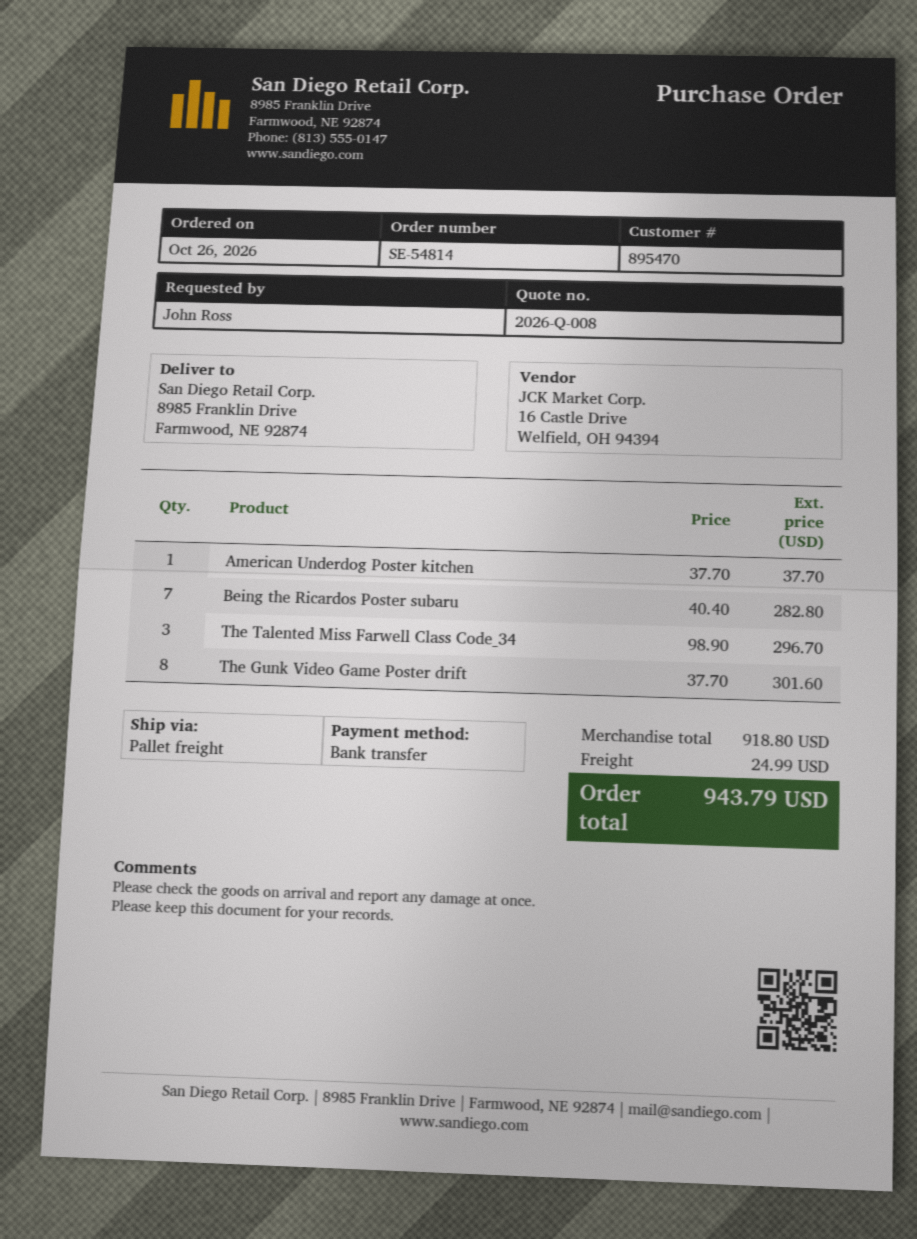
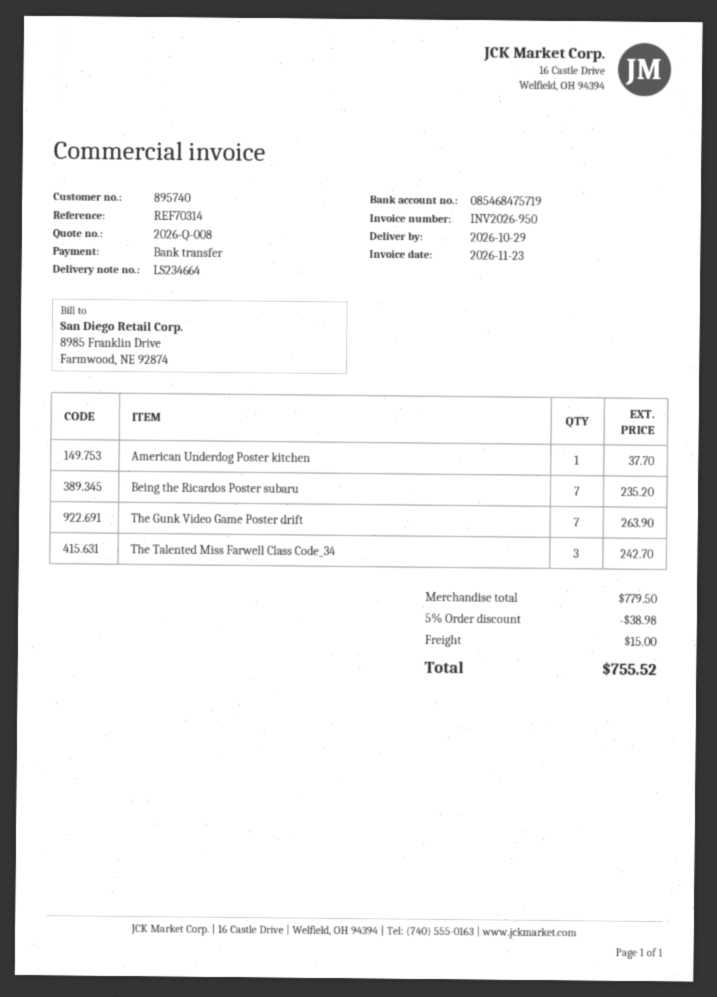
customer number: 895470 -> 895740
Being the Ricardos Poster subaru: 7 for 282.80 -> 7 for 235.20
The Talented Miss Farwell Class Code_34: 3 for 296.70 -> 3 for 242.70
The Gunk Video Game Poster drift: 8 for 301.60 -> 7 for 263.90
subtotal: 918.80 -> 779.50
discount: none -> 5% = 38.98
shipping: 24.99 -> 15.00
total: 943.79 -> 755.52

